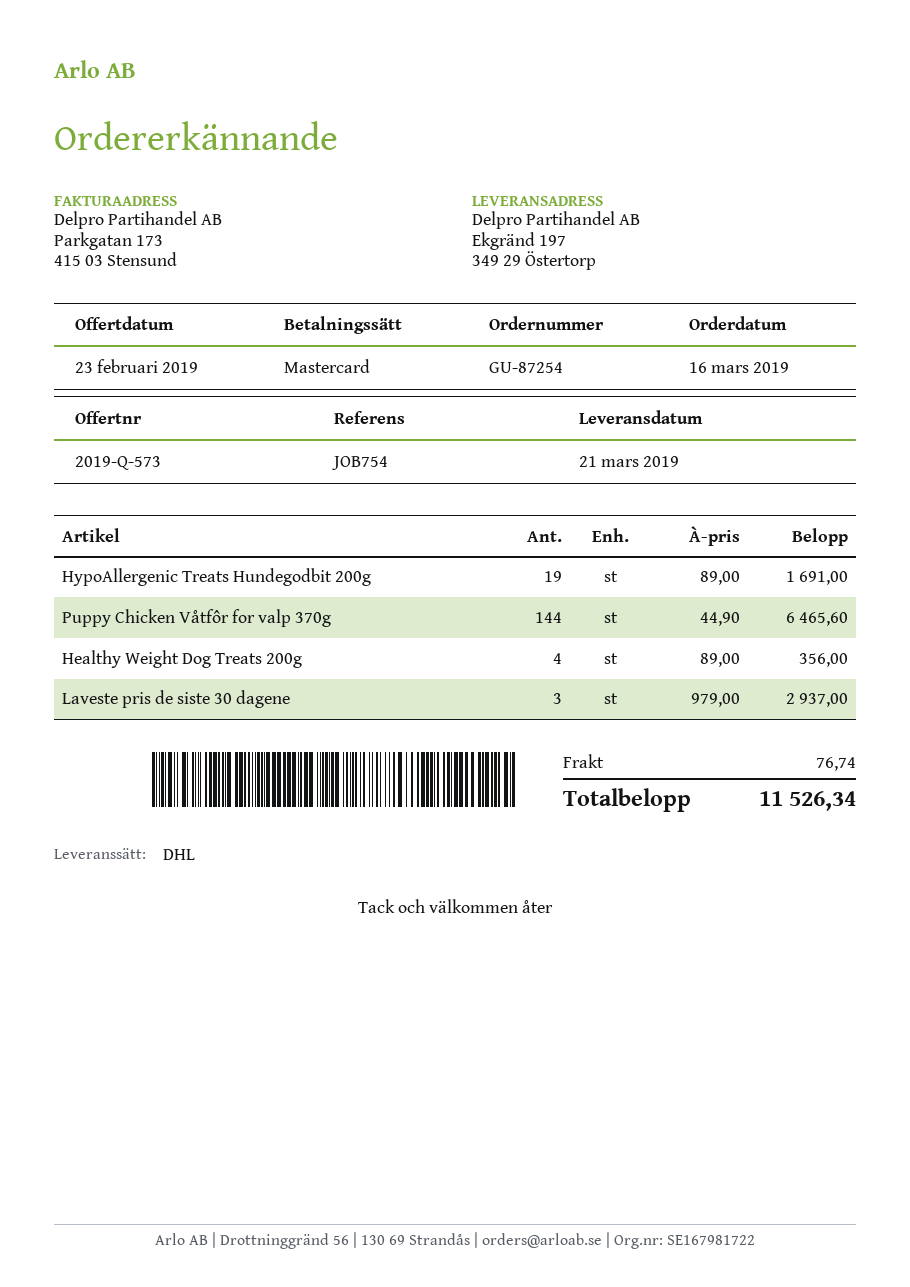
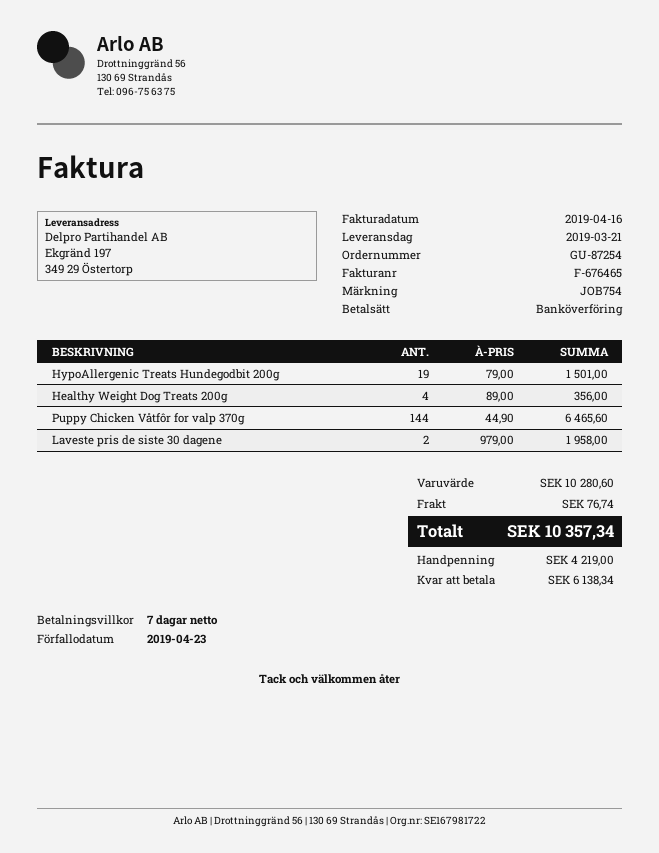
payment method: Mastercard -> bank transfer
HypoAllergenic Treats Hundegodbit 200g: 19 x 89.00 = 1691.00 -> 19 x 79.00 = 1501.00
Laveste pris de siste 30 dagene: 3 x 979.00 = 2937.00 -> 2 x 979.00 = 1958.00
total: 11526.34 -> 10357.34

